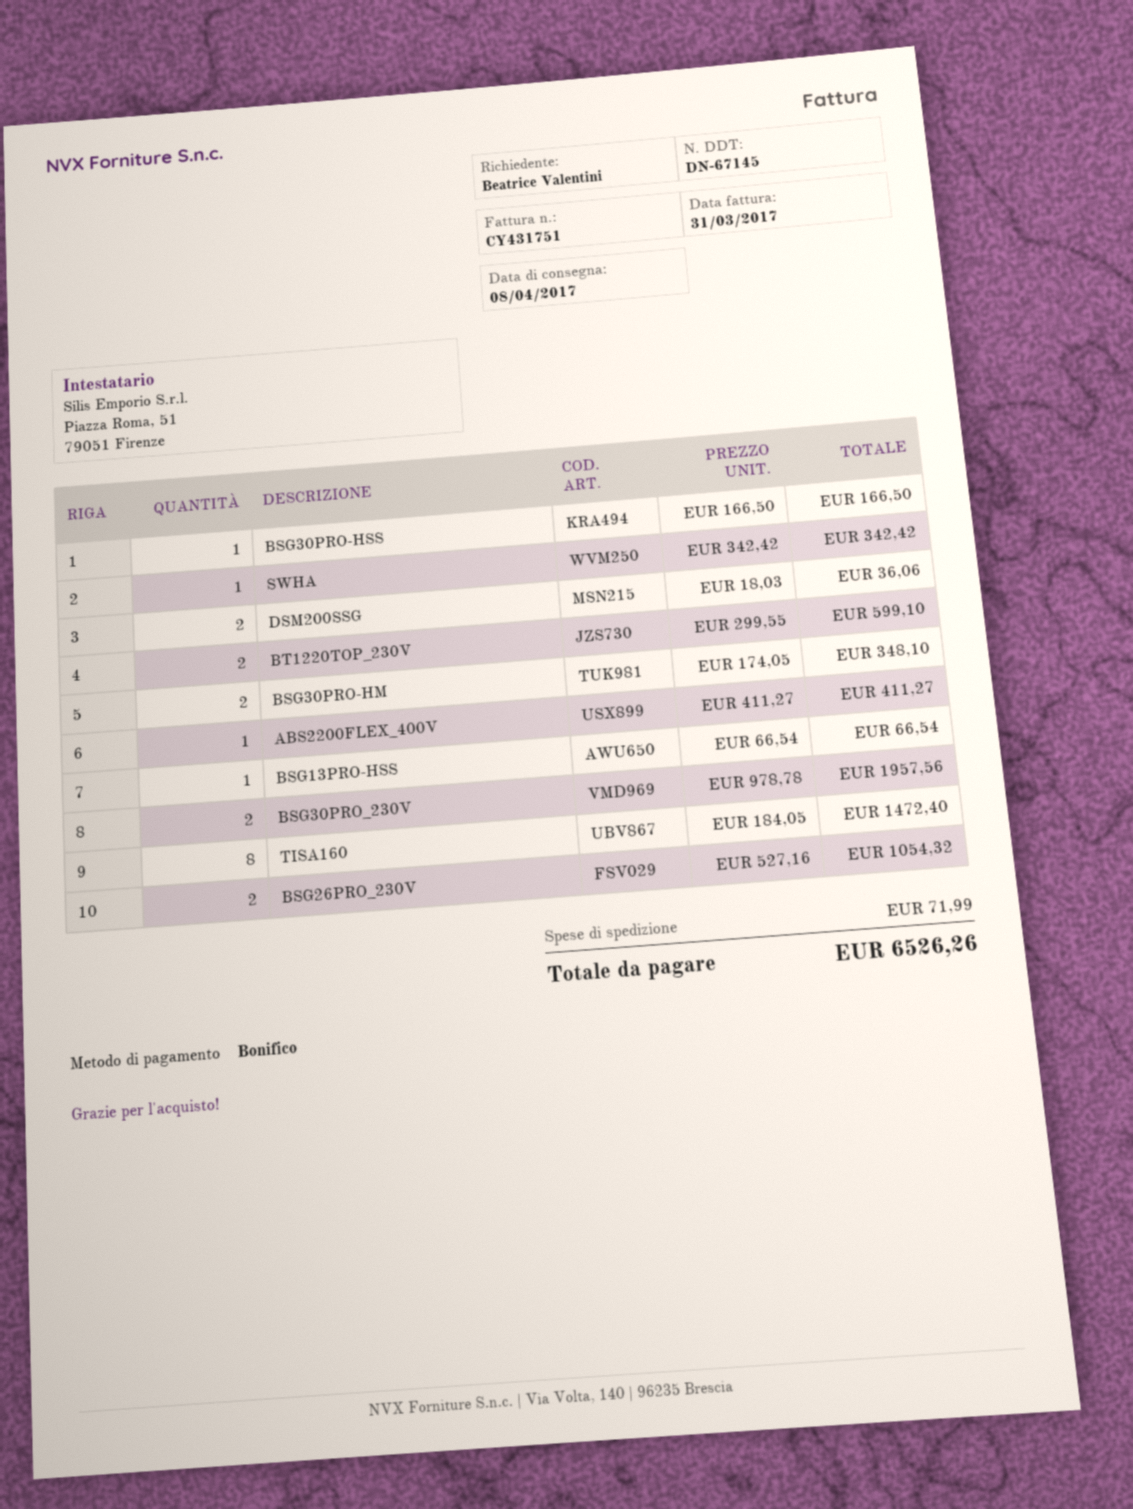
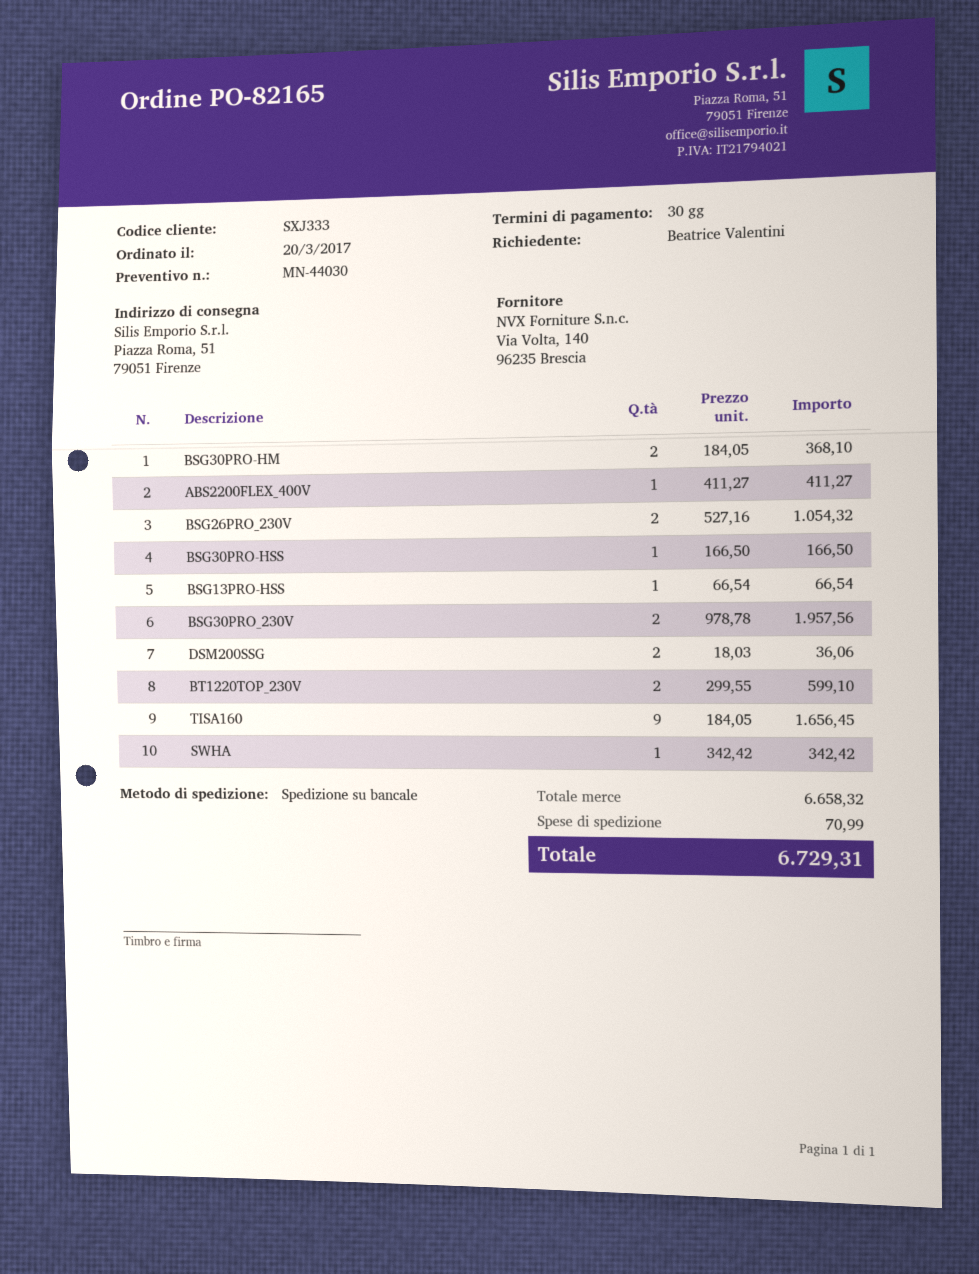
BSG30PRO-HM: 2 x 174.05 = 348.10 -> 2 x 184.05 = 368.10
TISA160: 8 x 184.05 = 1472.40 -> 9 x 184.05 = 1656.45
shipping: 71.99 -> 70.99
total: 6526.26 -> 6729.31

